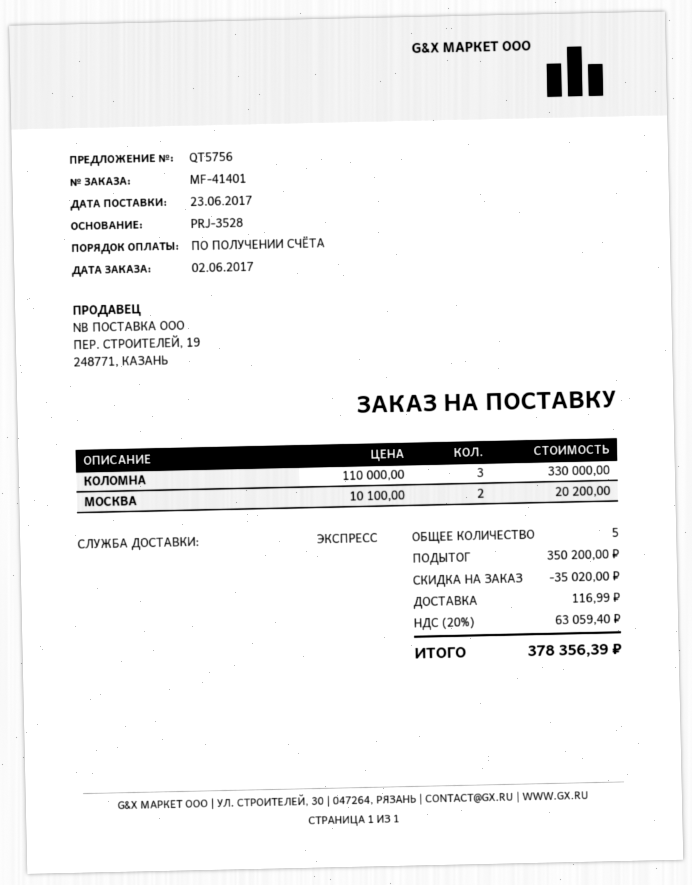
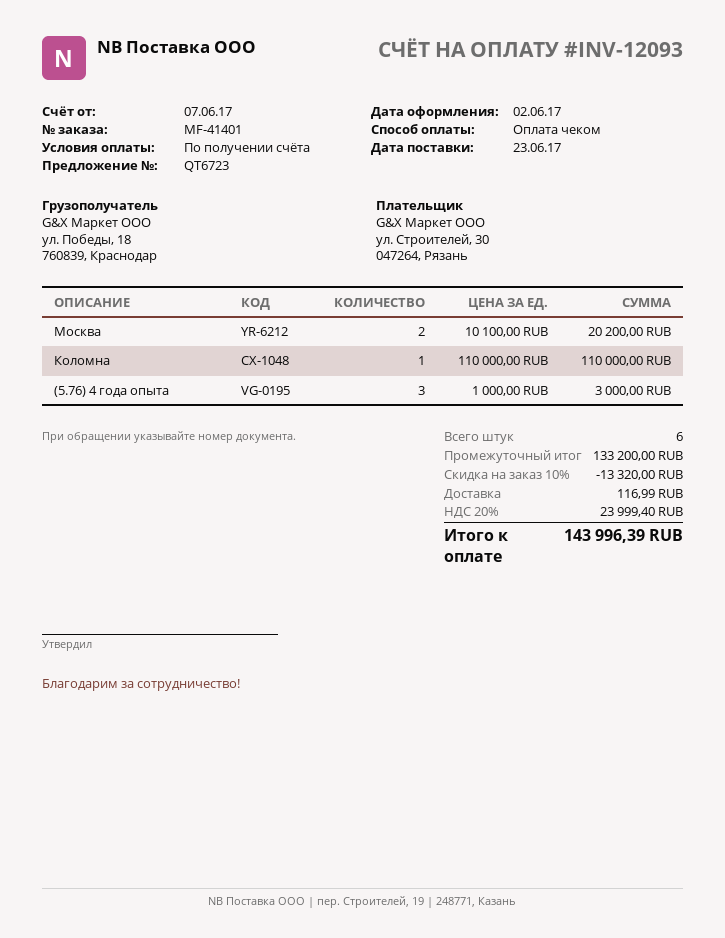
quote number: QT5756 -> QT6723
КОЛОМНА: 3 x 110000.00 = 330000.00 -> 1 x 110000.00 = 110000.00
(5.76) 4 года опыта: none -> 3 x 1000.00 = 3000.00
total quantity: 5 -> 6
subtotal: 350200.00 -> 133200.00
discount: 35020.00 -> 13320.00
tax: 20% = 63059.40 -> 20% = 23999.40
total: 378356.39 -> 143996.39

